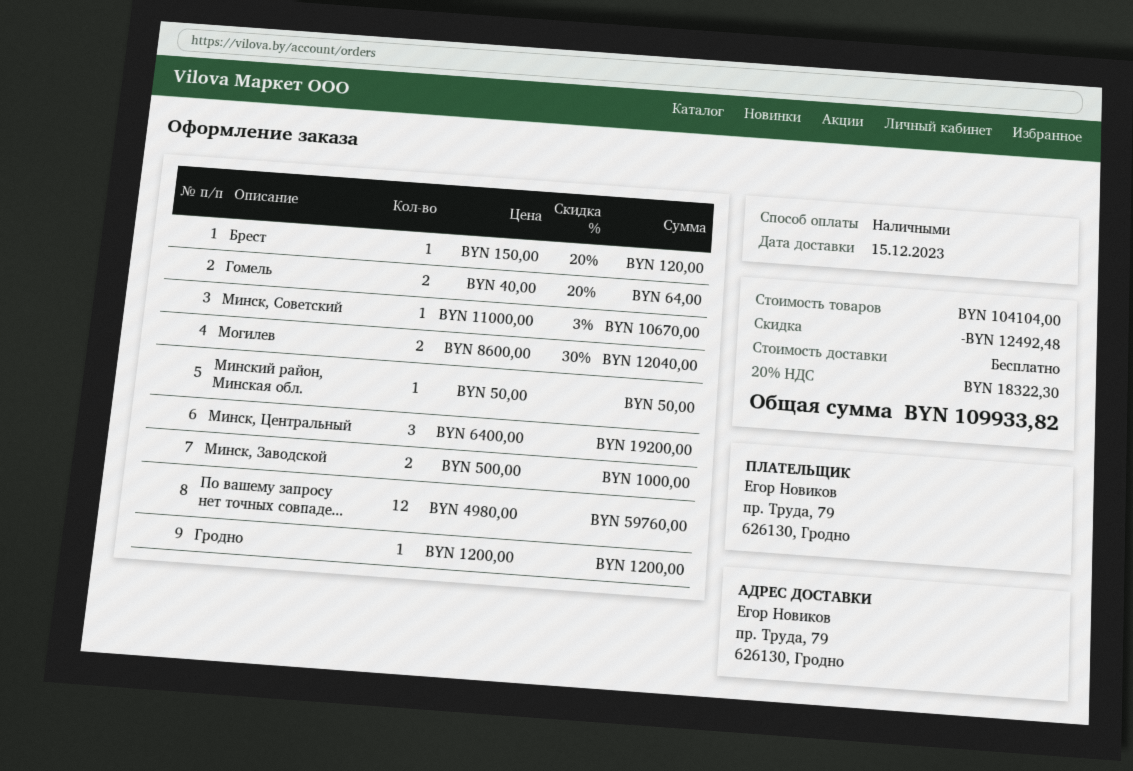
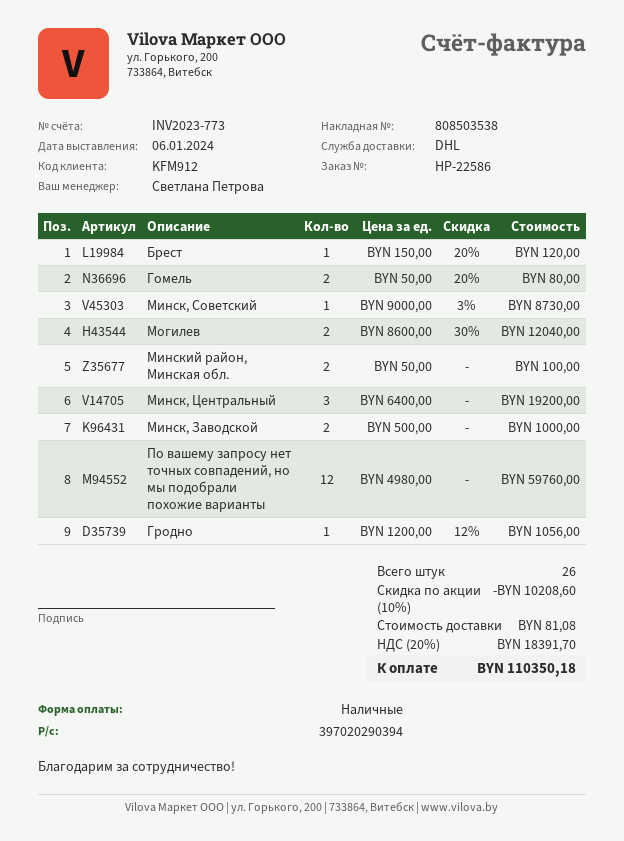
Гомель: 2 x 40.00 - 20% = 64.00 -> 2 x 50.00 - 20% = 80.00
Минск, Советский: 1 x 11000.00 - 3% = 10670.00 -> 1 x 9000.00 - 3% = 8730.00
Минский район, Минская обл.: 1 x 50.00 = 50.00 -> 2 x 50.00 = 100.00
Гродно: 1 x 1200.00 = 1200.00 -> 1 x 1200.00 - 12% = 1056.00
discount: 12492.48 -> 10208.60
shipping: 0.00 -> 81.08
tax: 20% = 18322.30 -> 20% = 18391.70
total: 109933.82 -> 110350.18

